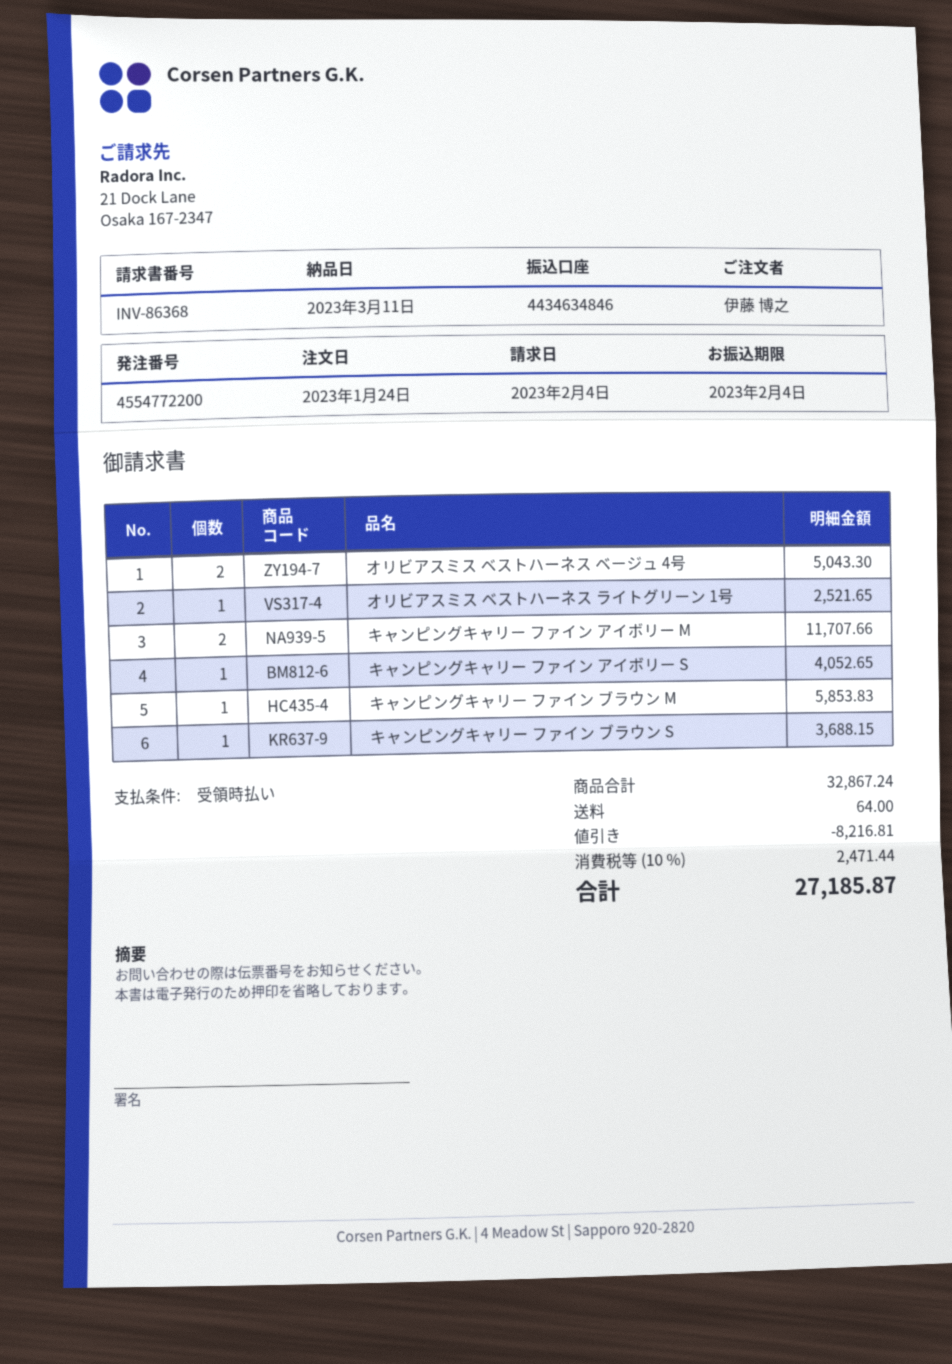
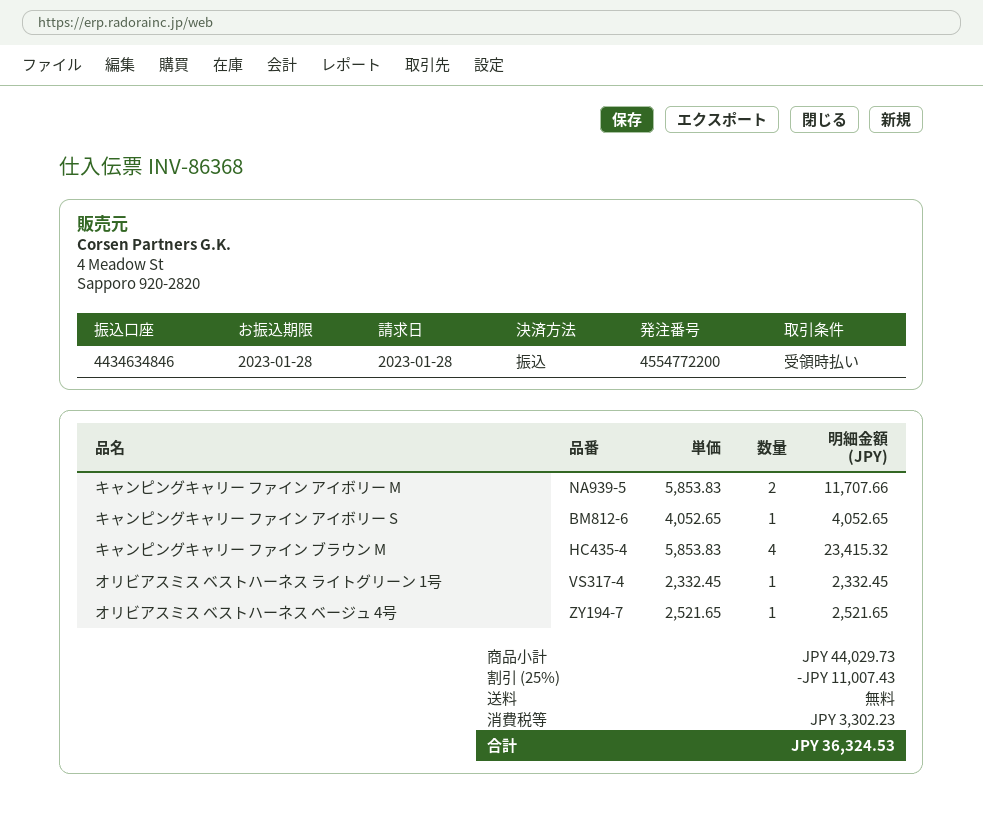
invoice date: 2023-02-04 -> 2023-01-28
due date: 2023-02-04 -> 2023-01-28
オリビアスミス ベストハーネス ベージュ 4号: 2 for 5043.30 -> 1 for 2521.65
オリビアスミス ベストハーネス ライトグリーン 1号: 1 for 2521.65 -> 1 for 2332.45
キャンピングキャリー ファイン ブラウン M: 1 for 5853.83 -> 4 for 23415.32
キャンピングキャリー ファイン ブラウン S: 1 for 3688.15 -> none
subtotal: 32867.24 -> 44029.73
discount: 8216.81 -> 11007.43
shipping: 64.00 -> 0.00
tax: 2471.44 -> 3302.23
total: 27185.87 -> 36324.53

